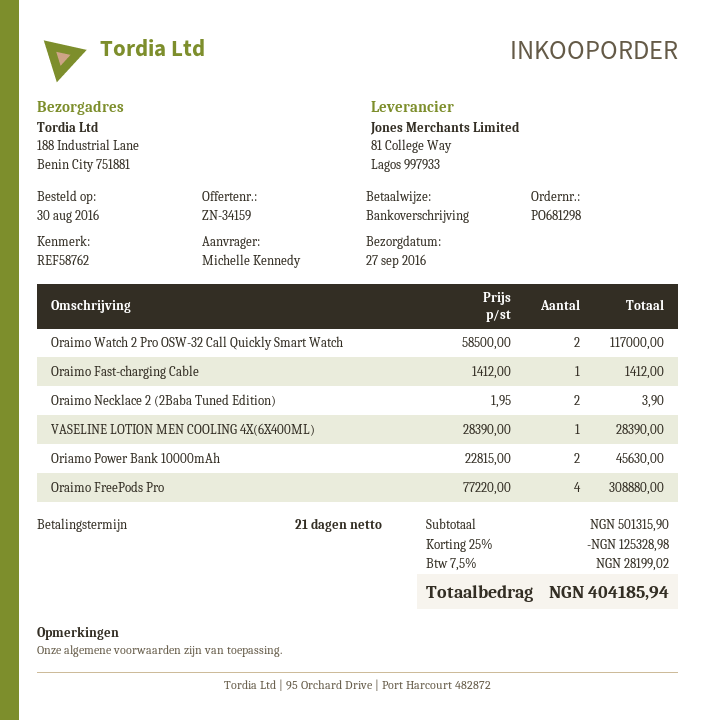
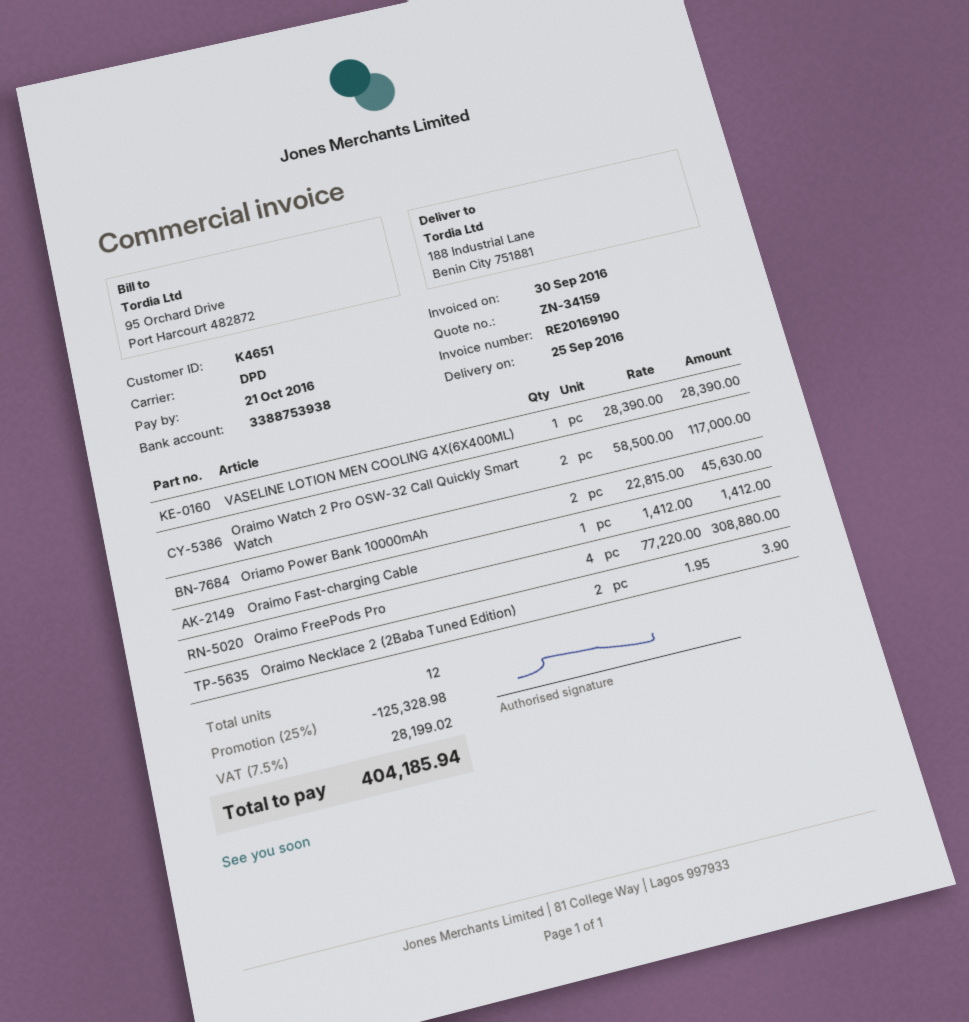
delivery date: 2016-09-27 -> 2016-09-25

